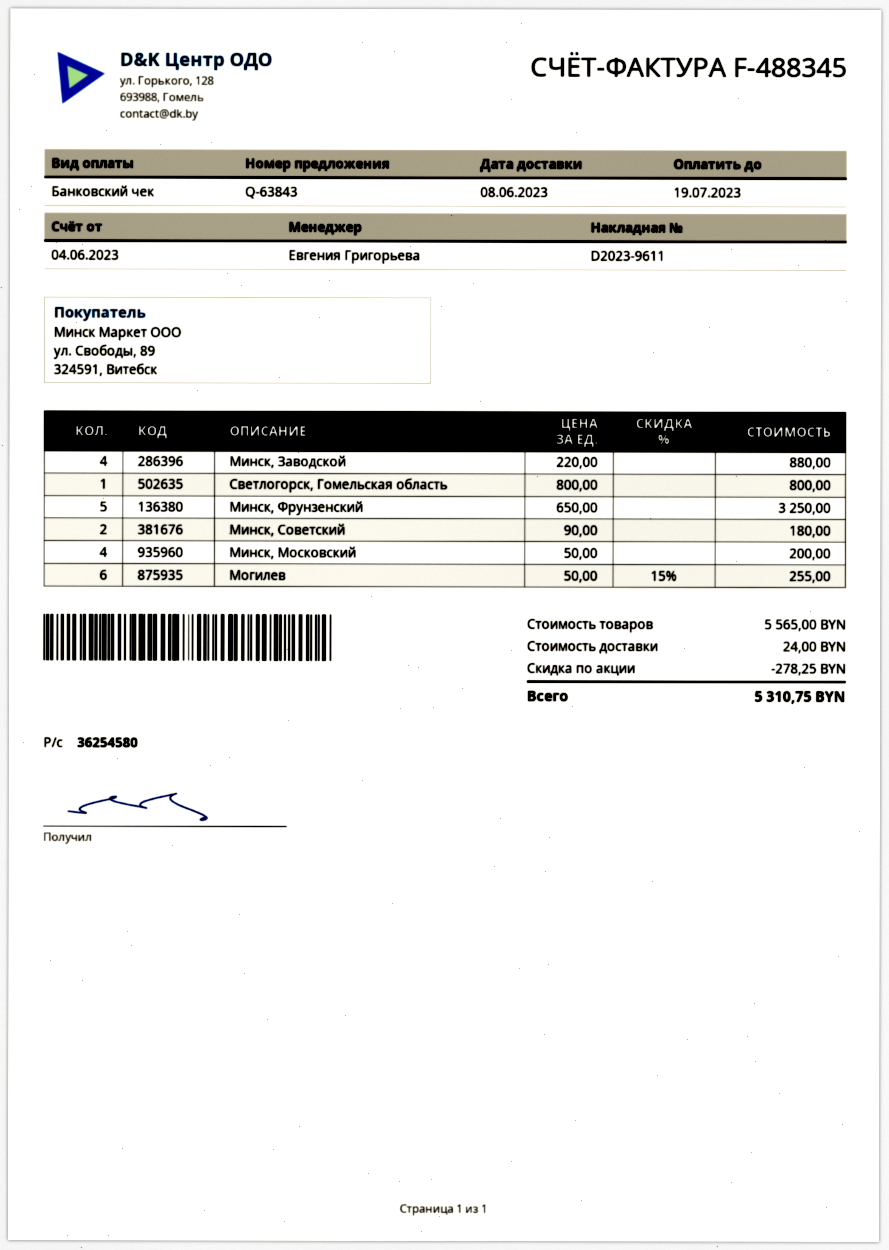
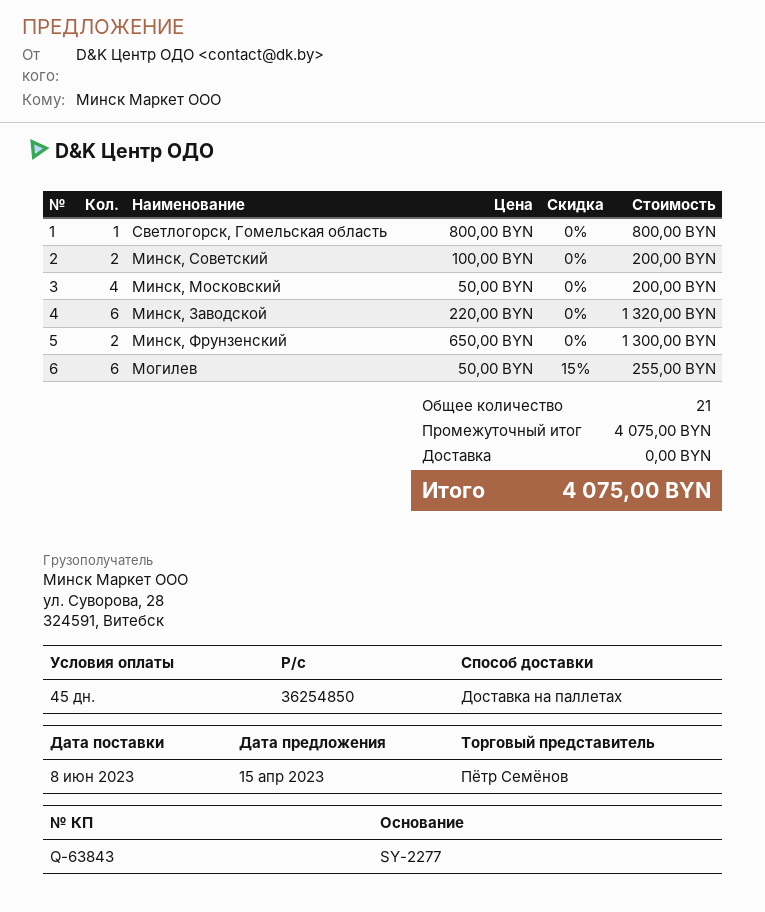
sales rep: Евгения Григорьева -> Пётр Семёнов
bank account: 36254580 -> 36254850
Минск, Заводской: 4 x 220.00 = 880.00 -> 6 x 220.00 = 1320.00
Минск, Фрунзенский: 5 x 650.00 = 3250.00 -> 2 x 650.00 = 1300.00
Минск, Советский: 2 x 90.00 = 180.00 -> 2 x 100.00 = 200.00
subtotal: 5565.00 -> 4075.00
discount: 278.25 -> none
shipping: 24.00 -> 0.00
total: 5310.75 -> 4075.00

